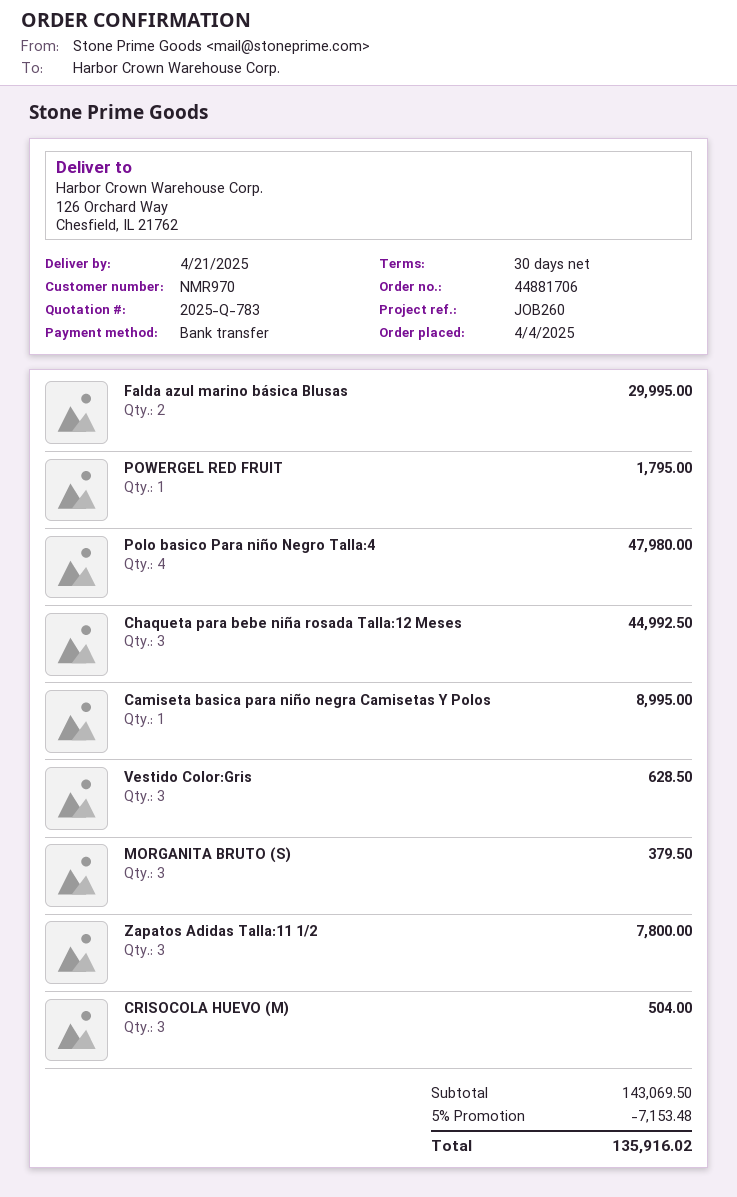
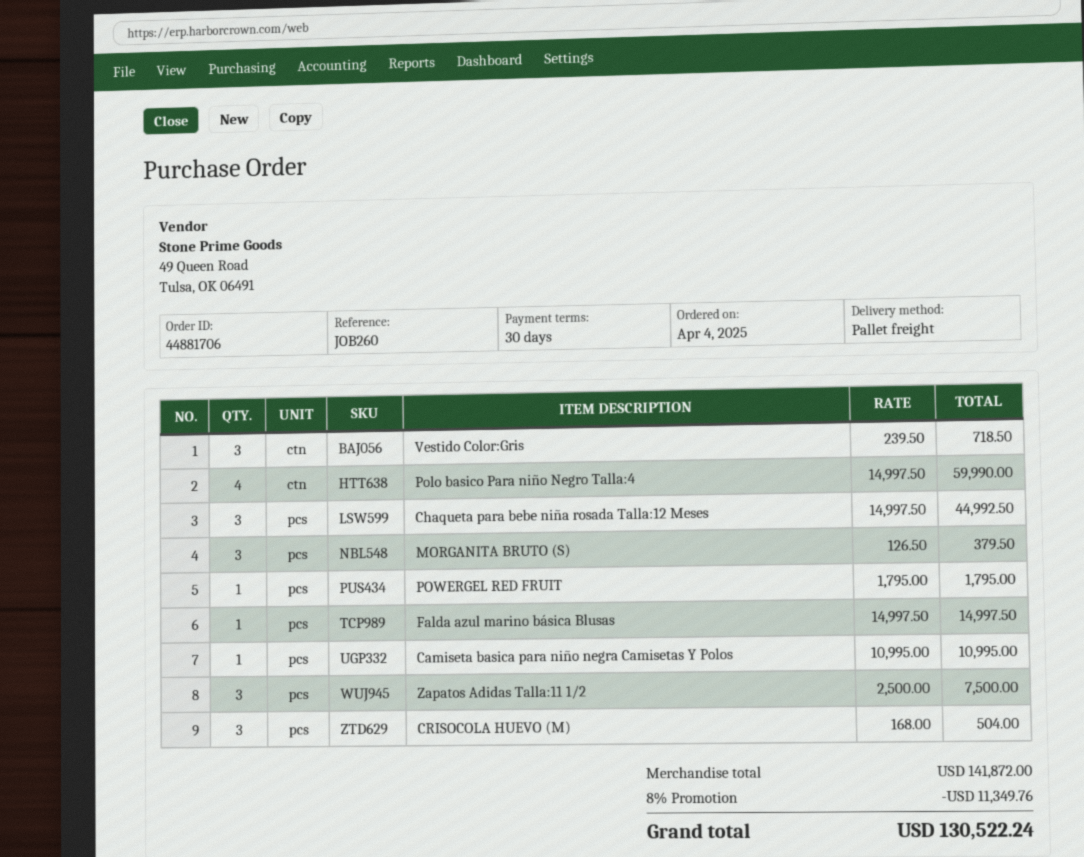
Falda azul marino básica Blusas: 2 for 29995.00 -> 1 for 14997.50
Polo basico Para niño Negro Talla:4: 4 for 47980.00 -> 4 for 59990.00
Camiseta basica para niño negra Camisetas Y Polos: 1 for 8995.00 -> 1 for 10995.00
Vestido Color:Gris: 3 for 628.50 -> 3 for 718.50
Zapatos Adidas Talla:11 1/2: 3 for 7800.00 -> 3 for 7500.00
subtotal: 143069.50 -> 141872.00
discount: 5% = 7153.48 -> 8% = 11349.76
total: 135916.02 -> 130522.24

